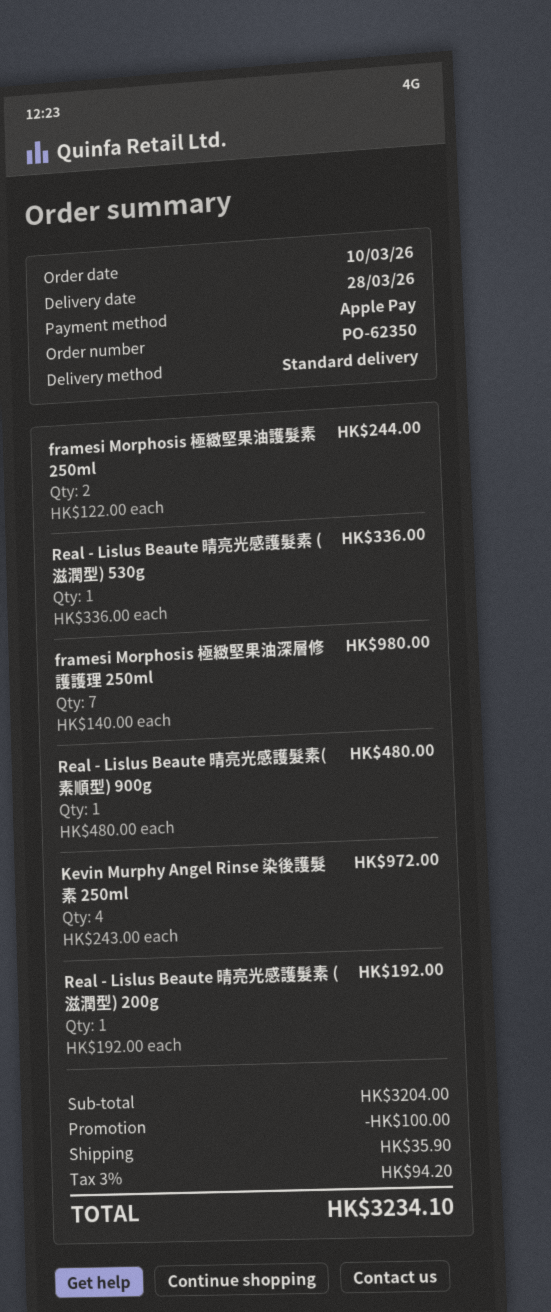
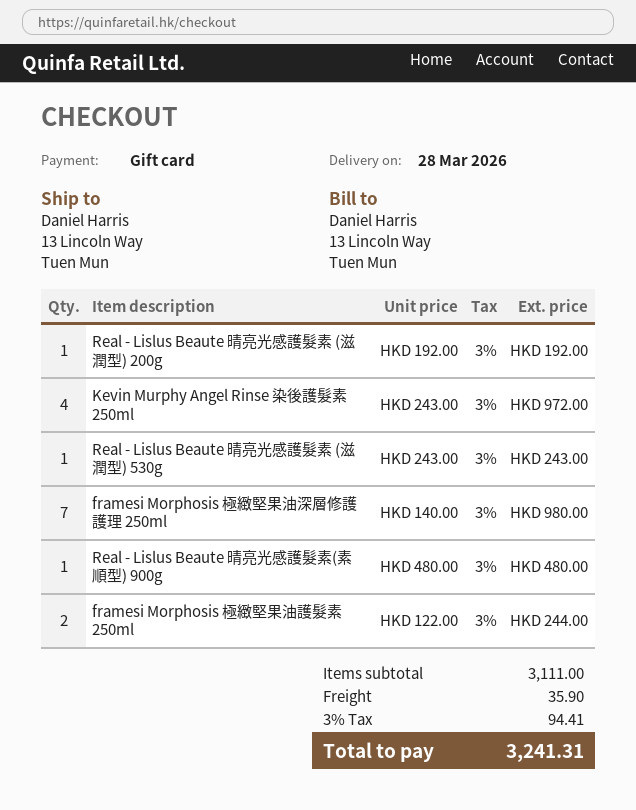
payment method: Apple Pay -> gift card
Real - Lislus Beaute 晴亮光感護髮素 (滋潤型) 530g: 1 x 336.00 = 336.00 -> 1 x 243.00 = 243.00
subtotal: 3204.00 -> 3111.00
discount: 100.00 -> none
tax: 3% = 94.20 -> 3% = 94.41
total: 3234.10 -> 3241.31

